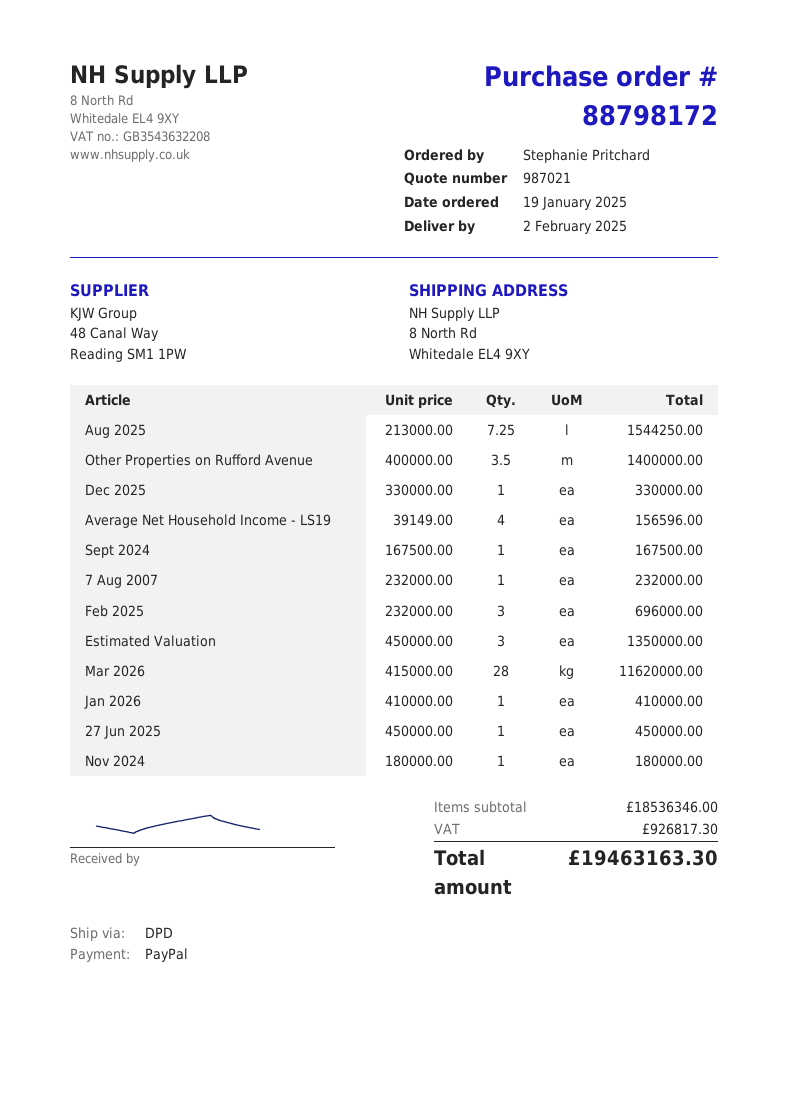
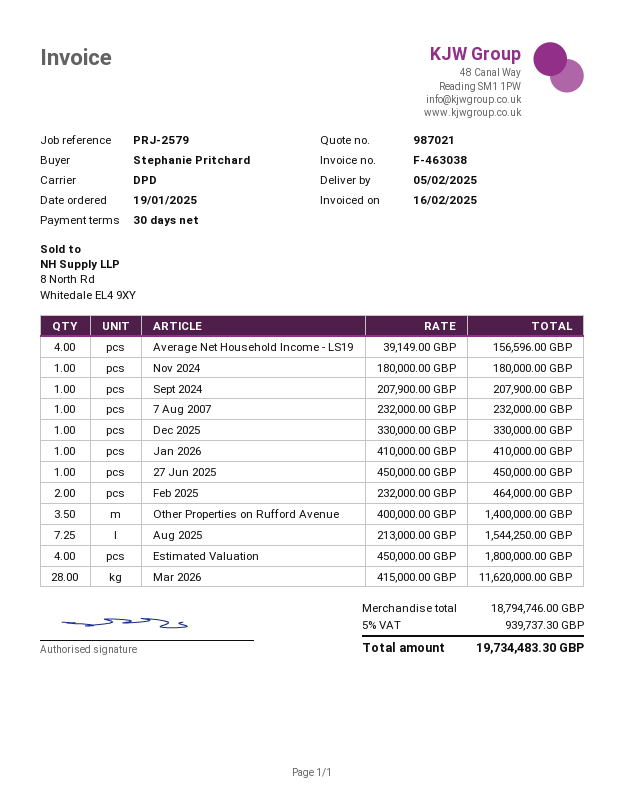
delivery date: 2025-02-02 -> 2025-02-05
Sept 2024: 1 x 167500.00 = 167500.00 -> 1 x 207900.00 = 207900.00
Feb 2025: 3 x 232000.00 = 696000.00 -> 2 x 232000.00 = 464000.00
Estimated Valuation: 3 x 450000.00 = 1350000.00 -> 4 x 450000.00 = 1800000.00
subtotal: 18536346.00 -> 18794746.00
tax: 926817.30 -> 939737.30
total: 19463163.30 -> 19734483.30

